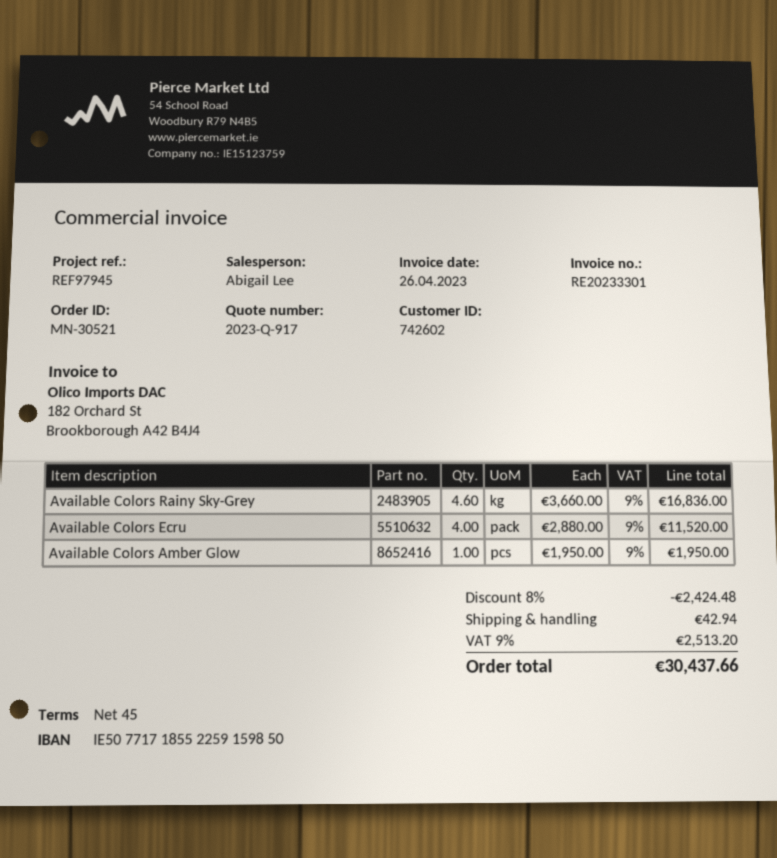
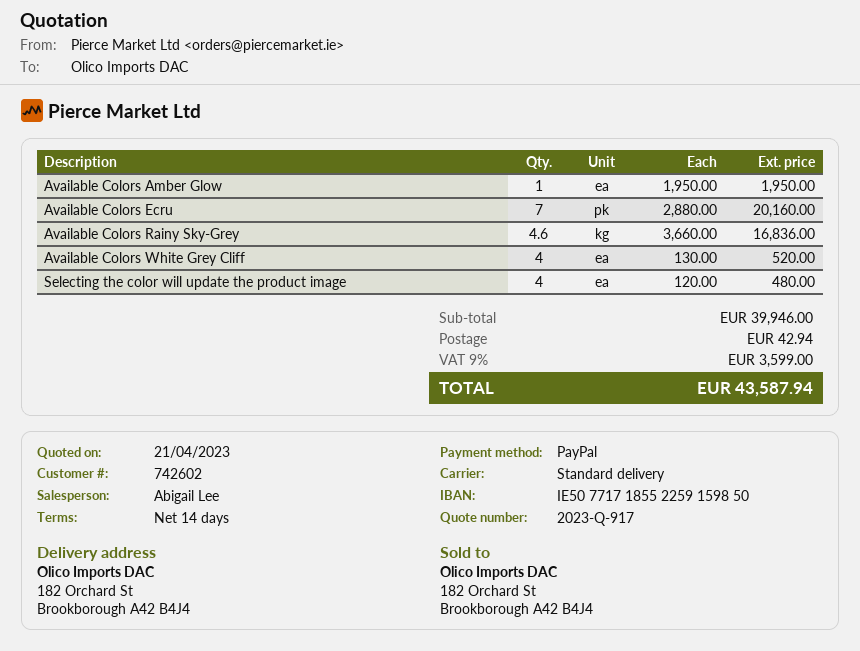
payment terms: 45 days -> 14 days
Available Colors Ecru: 4 x 2880.00 = 11520.00 -> 7 x 2880.00 = 20160.00
Available Colors White Grey Cliff: none -> 4 x 130.00 = 520.00
Selecting the color will update the product image: none -> 4 x 120.00 = 480.00
discount: 8% = 2424.48 -> none
tax: 9% = 2513.20 -> 9% = 3599.00
total: 30437.66 -> 43587.94

